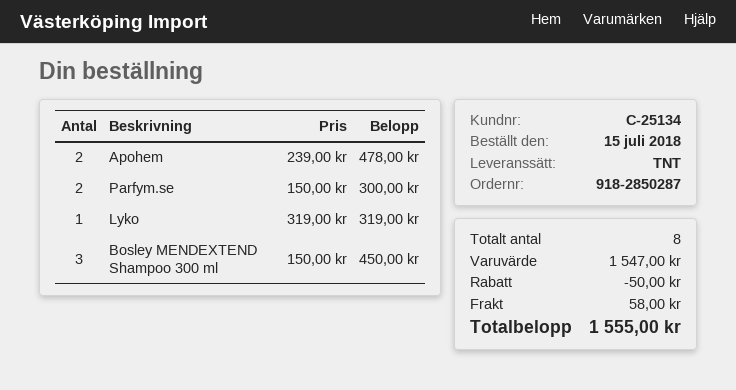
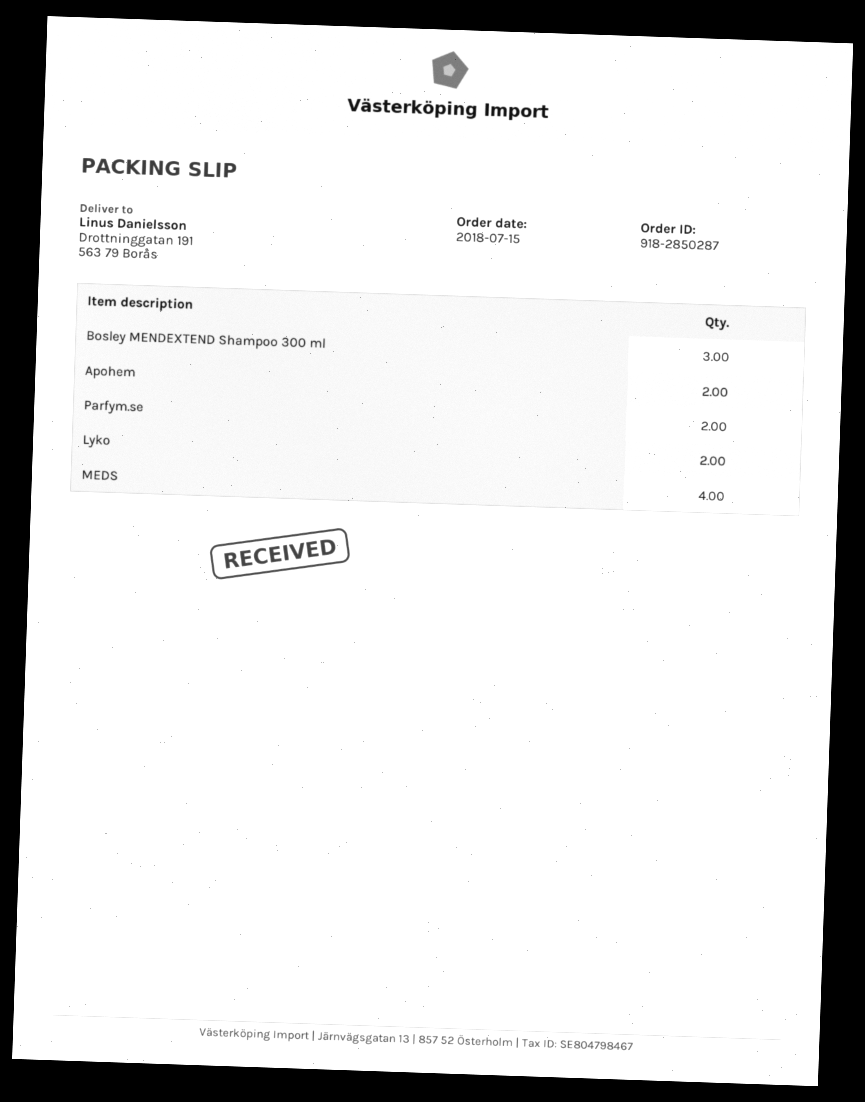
Lyko: 1 -> 2
MEDS: none -> 4

